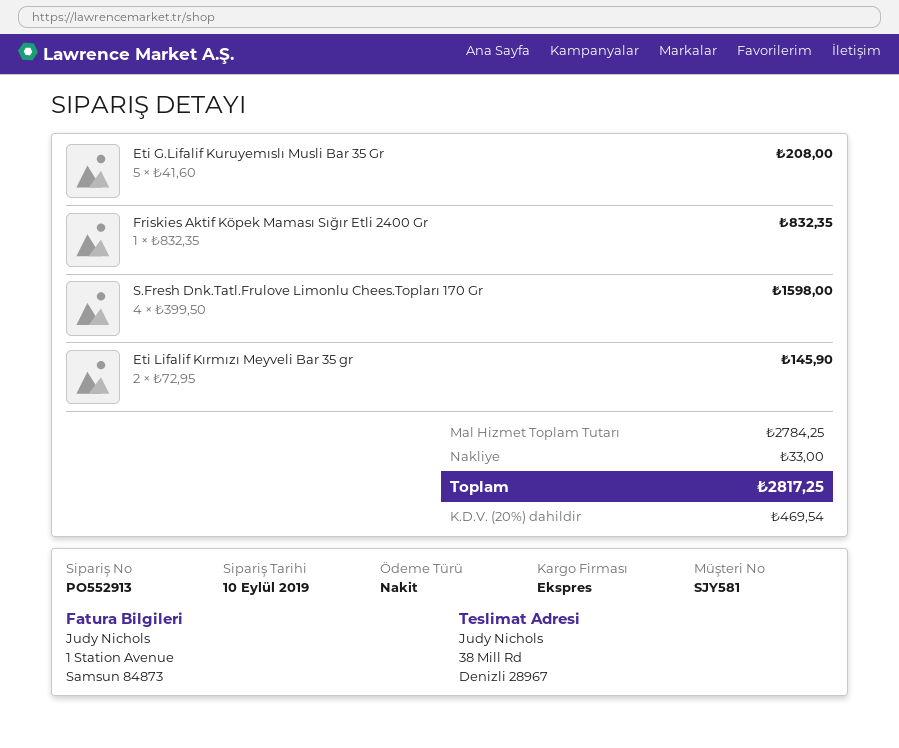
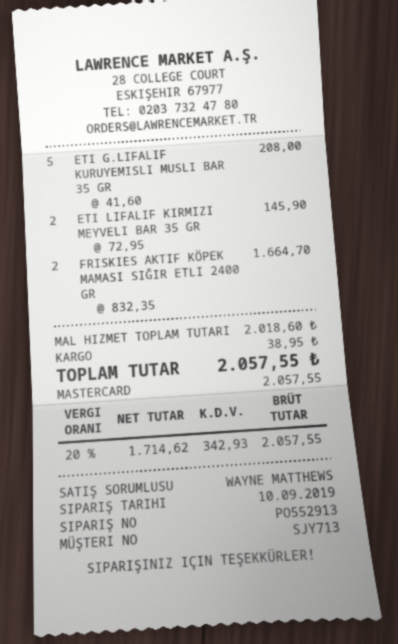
customer number: SJY581 -> SJY713
payment method: cash -> Mastercard
Friskies Aktif Köpek Maması Sığır Etli 2400 Gr: 1 x 832.35 = 832.35 -> 2 x 832.35 = 1664.70
S.Fresh Dnk.Tatl.Frulove Limonlu Chees.Topları 170 Gr: 4 x 399.50 = 1598.00 -> none
subtotal: 2784.25 -> 2018.60
shipping: 33.00 -> 38.95
tax: 20% = 469.54 -> 20% = 342.93
total: 2817.25 -> 2057.55

